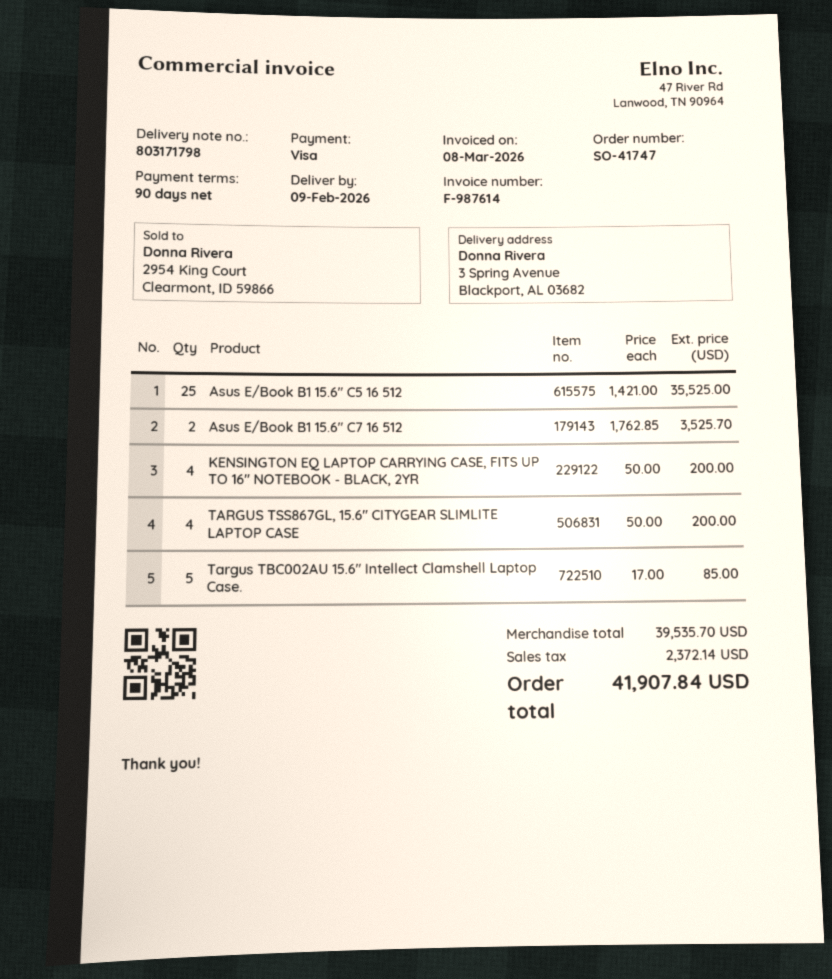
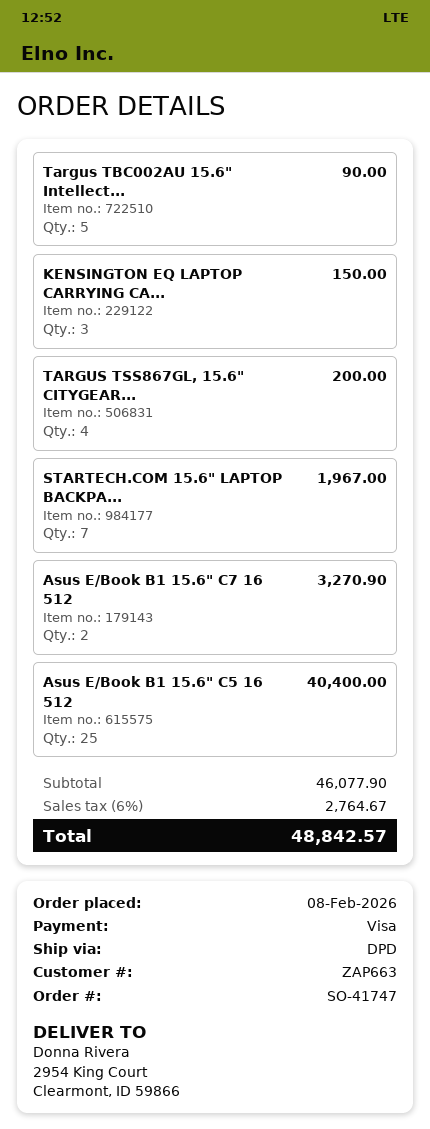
ship to: 3 Spring Avenue, Blackport, AL 03682 -> 2954 King Court, Clearmont, ID 59866
Asus E/Book B1 15.6" C5 16 512: 25 for 35525.00 -> 25 for 40400.00
Asus E/Book B1 15.6" C7 16 512: 2 for 3525.70 -> 2 for 3270.90
KENSINGTON EQ LAPTOP CARRYING CASE, FITS UP TO 16" NOTEBOOK - BLACK, 2YR: 4 for 200.00 -> 3 for 150.00
Targus TBC002AU 15.6" Intellect Clamshell Laptop Case.: 5 for 85.00 -> 5 for 90.00
STARTECH.COM 15.6" LAPTOP BACKPA...: none -> 7 for 1967.00
subtotal: 39535.70 -> 46077.90
tax: 2372.14 -> 2764.67
total: 41907.84 -> 48842.57

